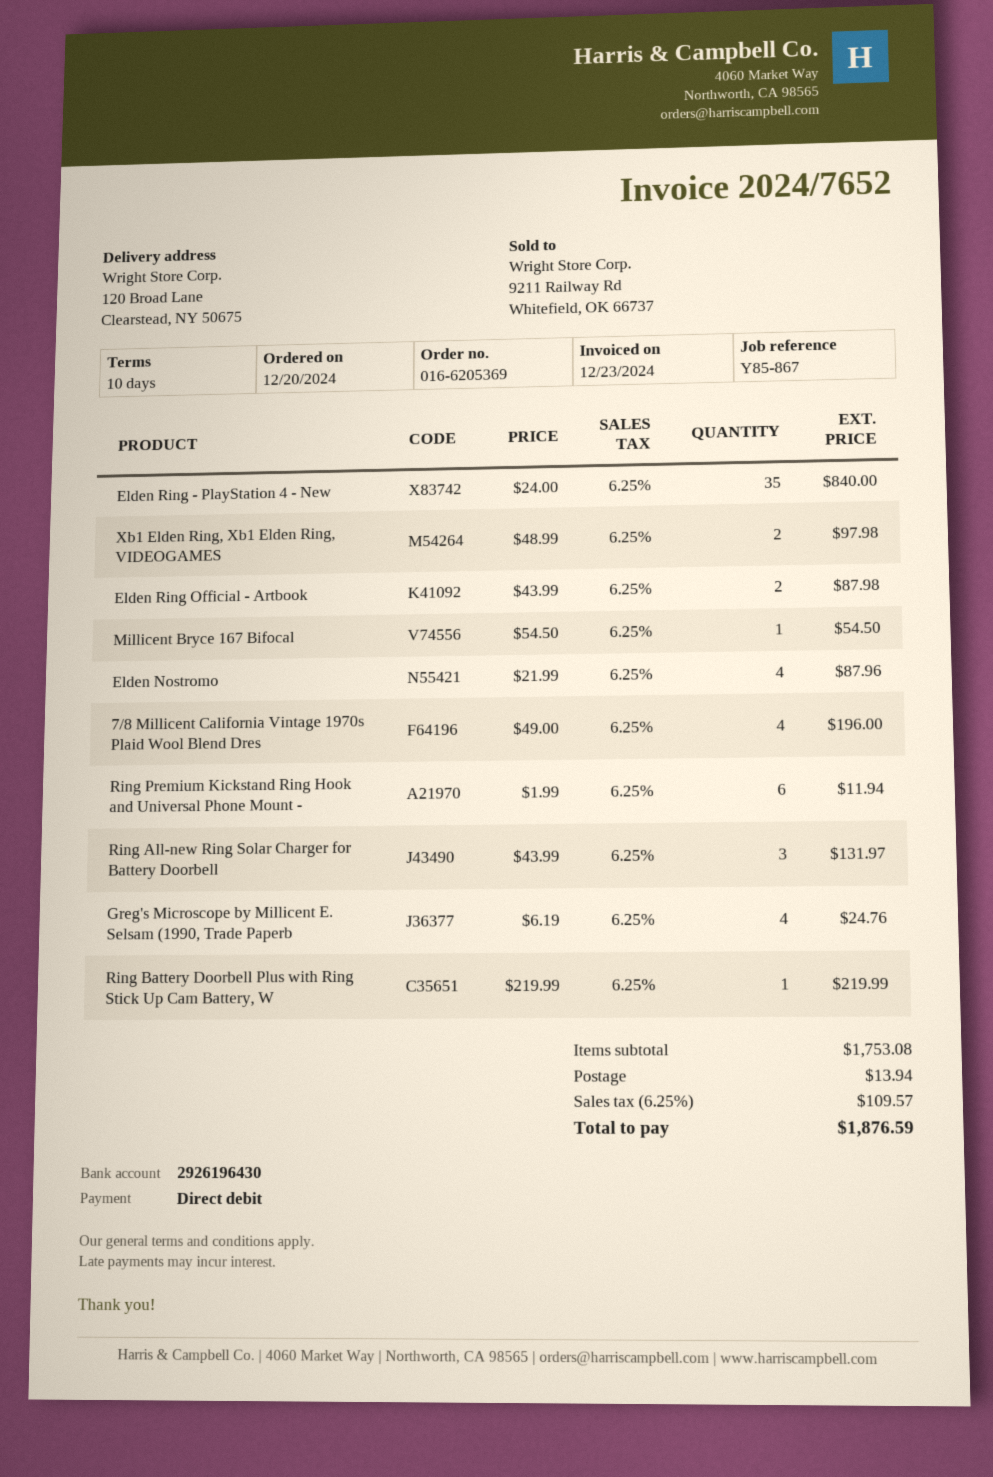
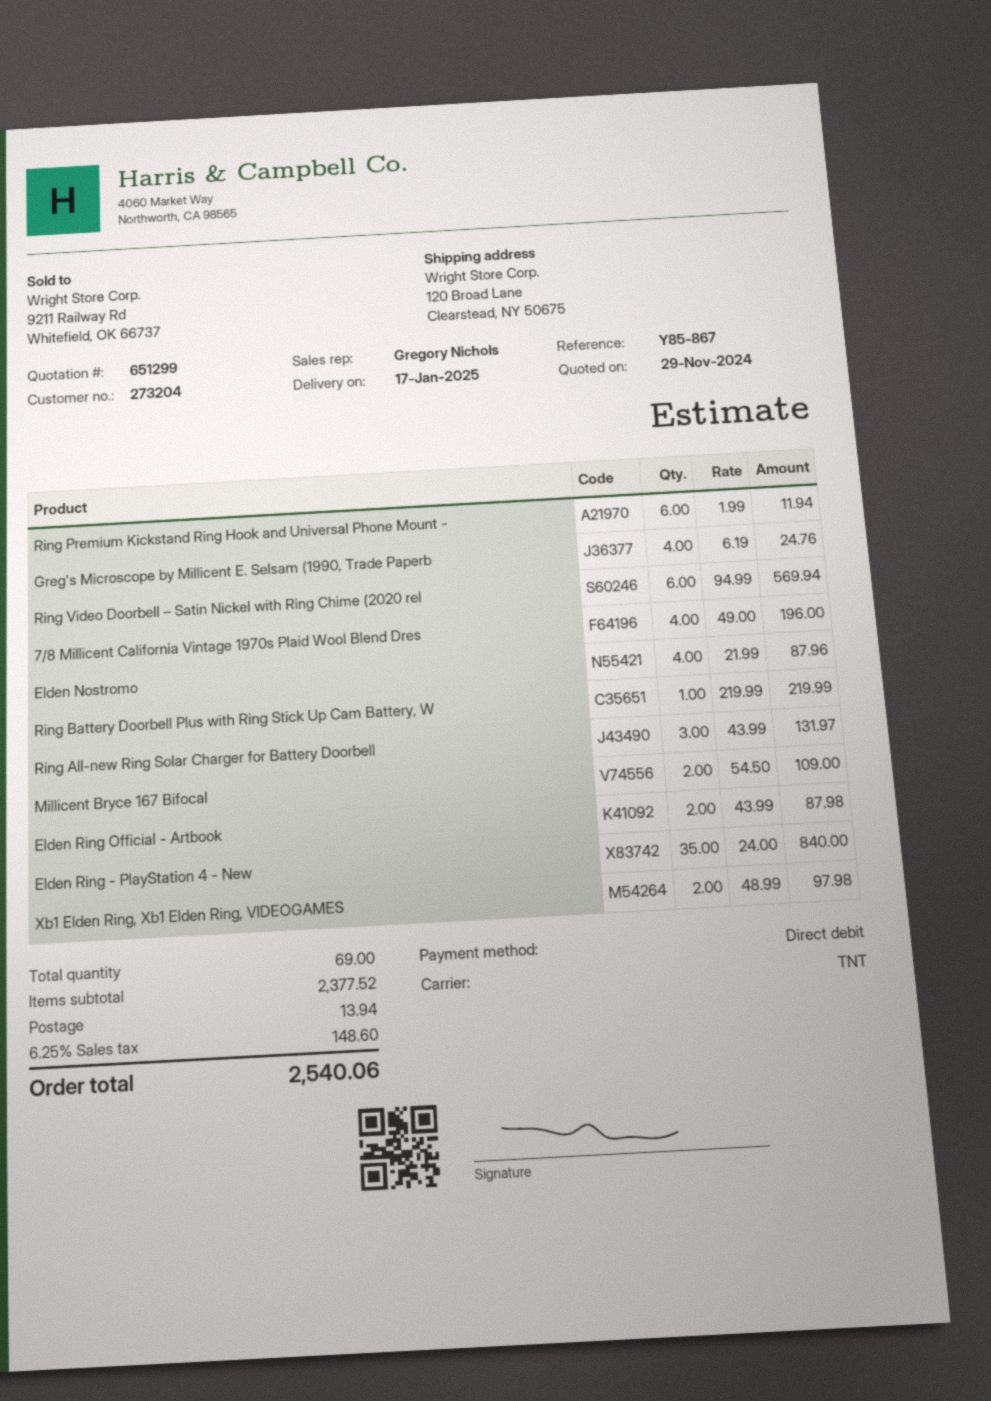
Millicent Bryce 167 Bifocal: 1 x 54.50 = 54.50 -> 2 x 54.50 = 109.00
Ring Video Doorbell – Satin Nickel with Ring Chime (2020 rel: none -> 6 x 94.99 = 569.94
subtotal: 1753.08 -> 2377.52
tax: 6.25% = 109.57 -> 6.25% = 148.60
total: 1876.59 -> 2540.06

